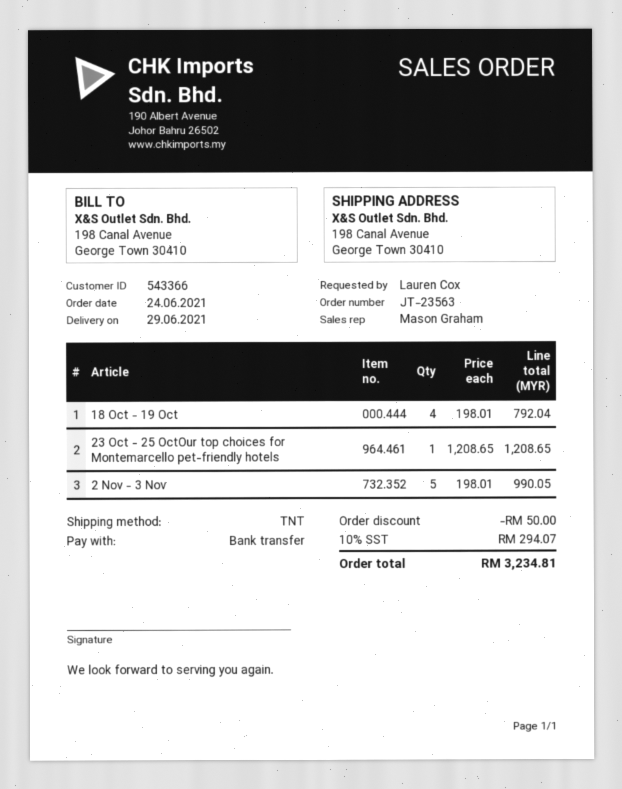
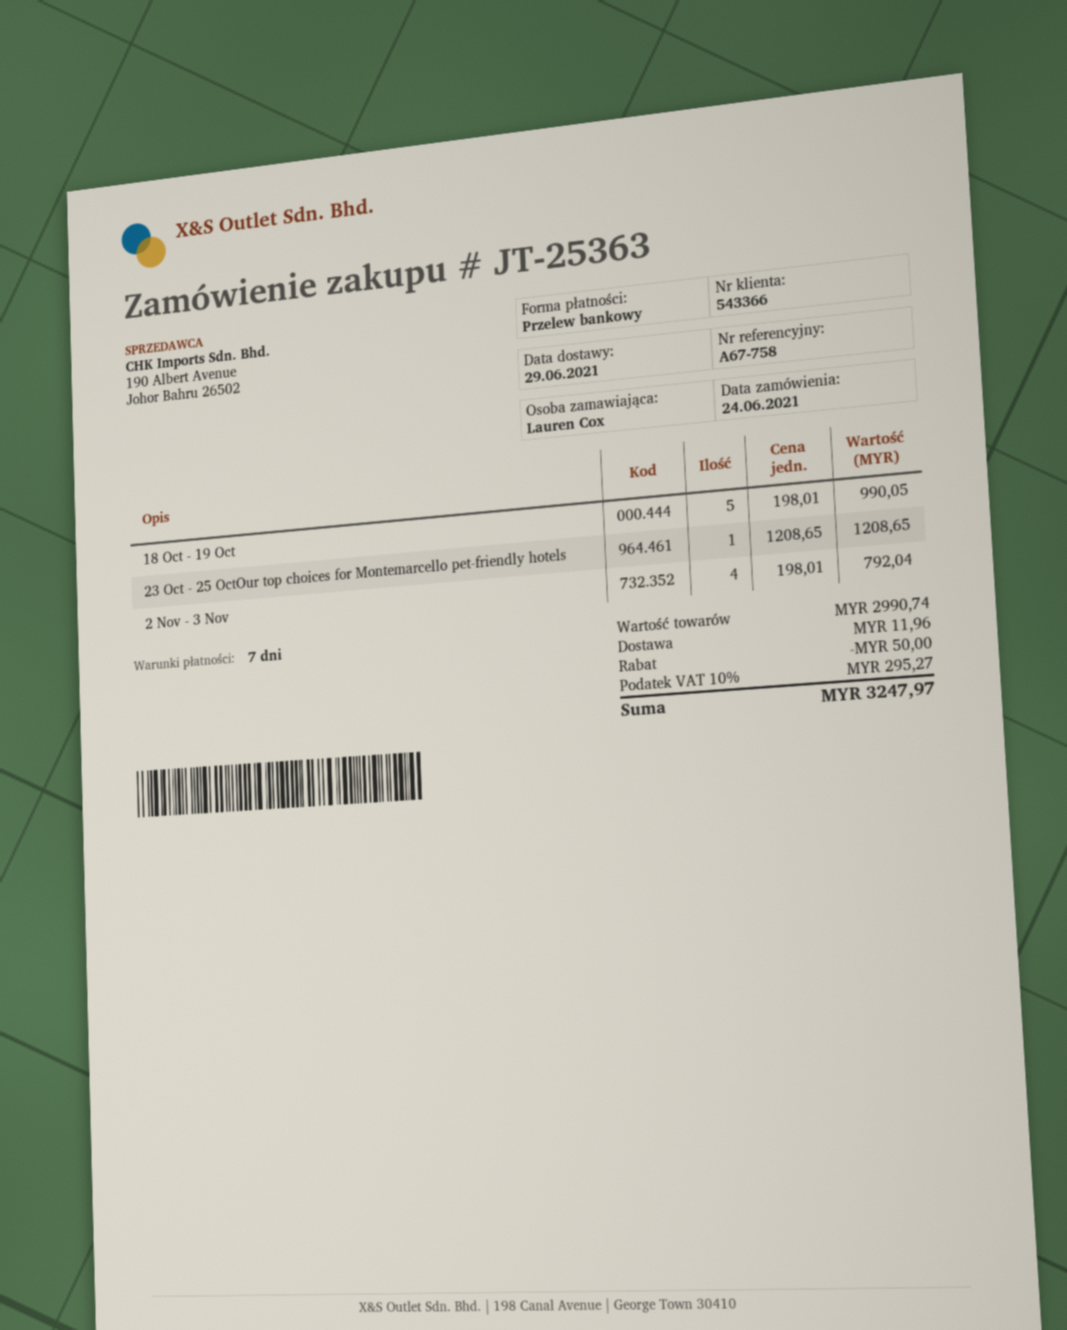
order number: JT-23563 -> JT-25363
18 Oct - 19 Oct: 4 x 198.01 = 792.04 -> 5 x 198.01 = 990.05
2 Nov - 3 Nov: 5 x 198.01 = 990.05 -> 4 x 198.01 = 792.04
shipping: none -> 11.96
tax: 10% = 294.07 -> 10% = 295.27
total: 3234.81 -> 3247.97

